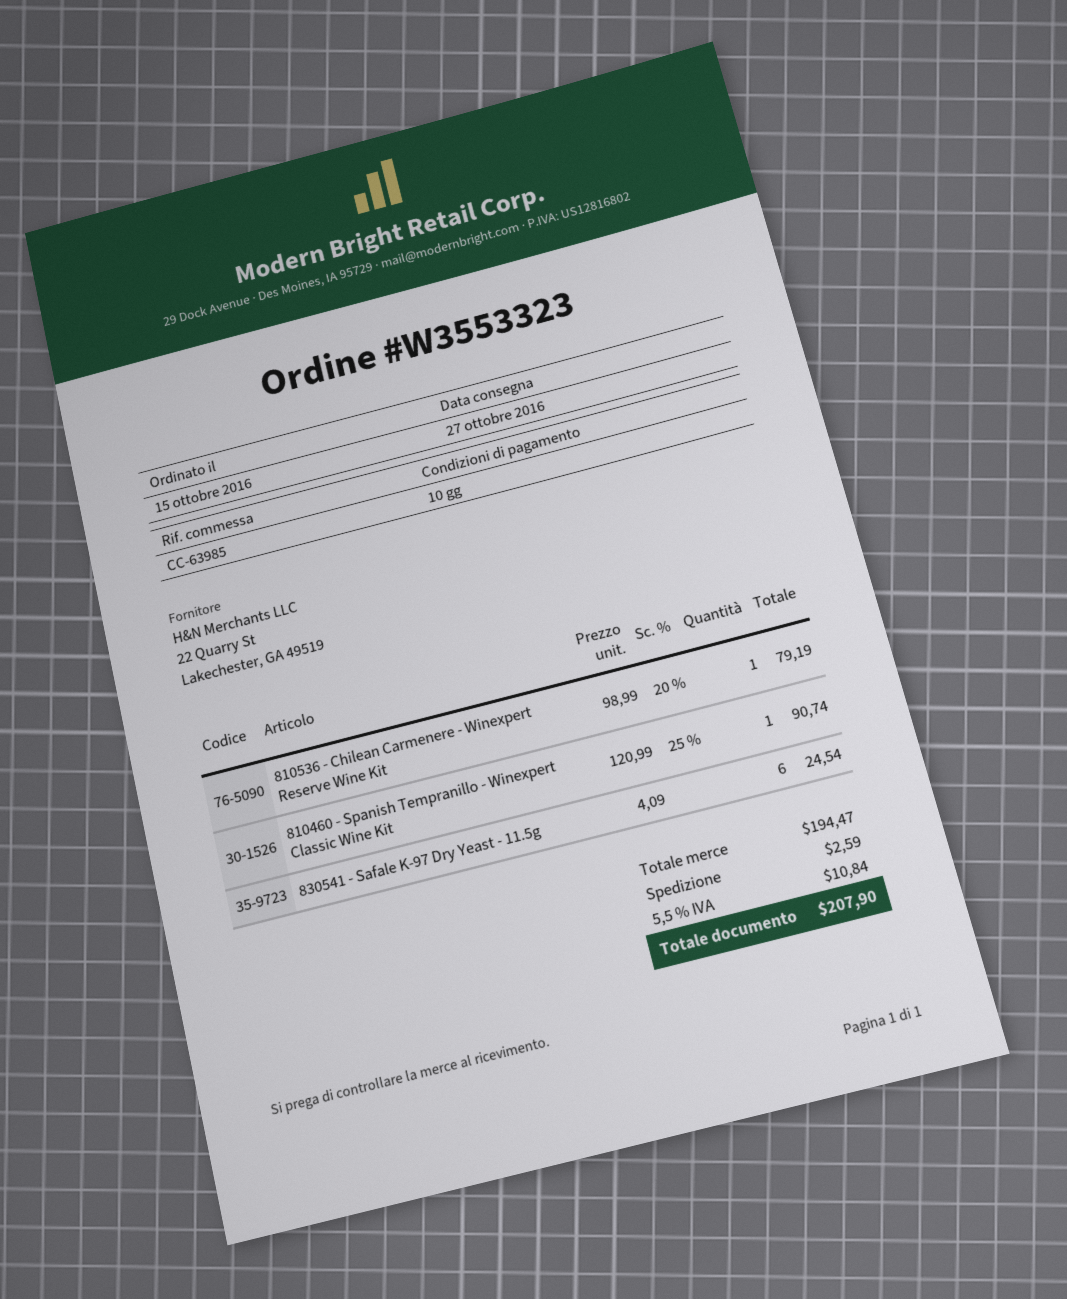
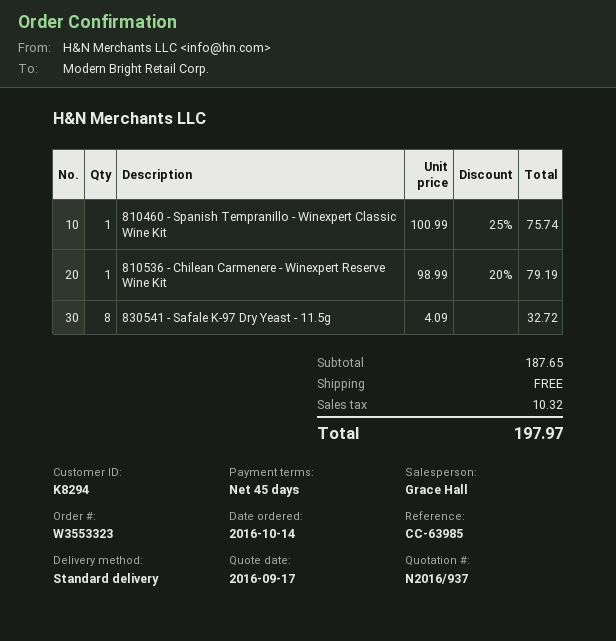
order date: 2016-10-15 -> 2016-10-14
payment terms: 10 days -> 45 days
810460 - Spanish Tempranillo - Winexpert Classic Wine Kit: 1 x 120.99 - 25% = 90.74 -> 1 x 100.99 - 25% = 75.74
830541 - Safale K-97 Dry Yeast - 11.5g: 6 x 4.09 = 24.54 -> 8 x 4.09 = 32.72
subtotal: 194.47 -> 187.65
shipping: 2.59 -> 0.00
tax: 10.84 -> 10.32
total: 207.90 -> 197.97

